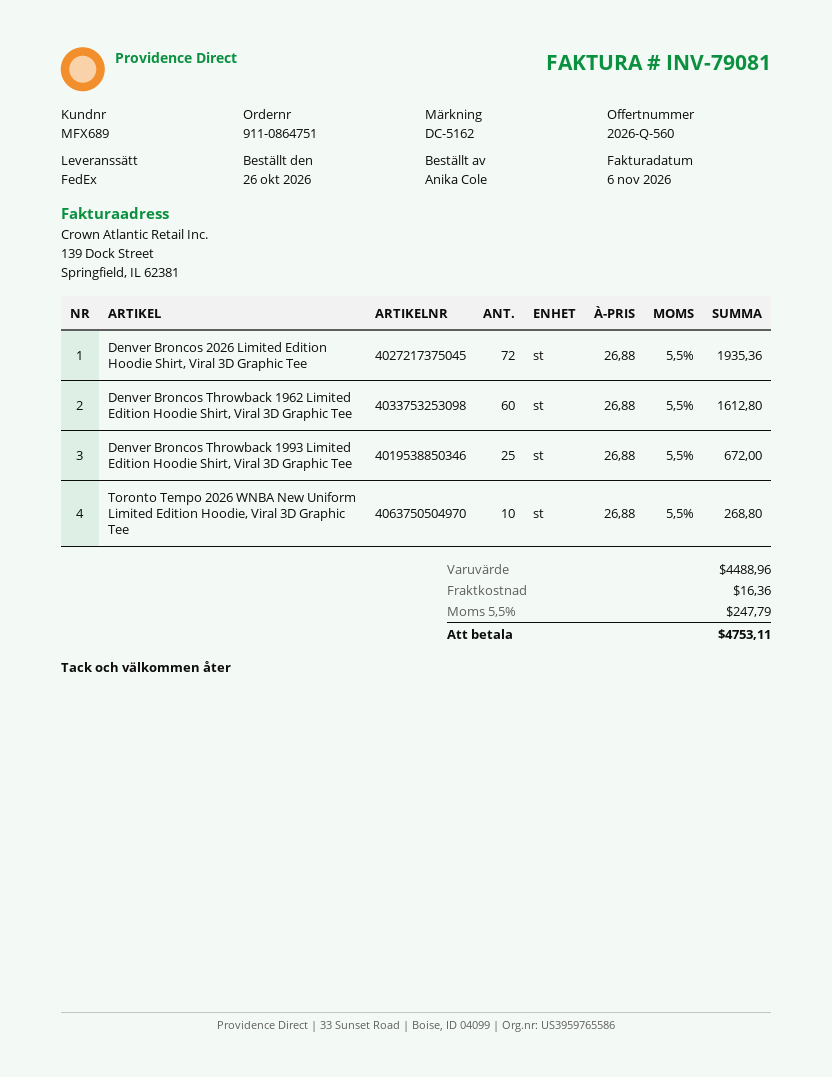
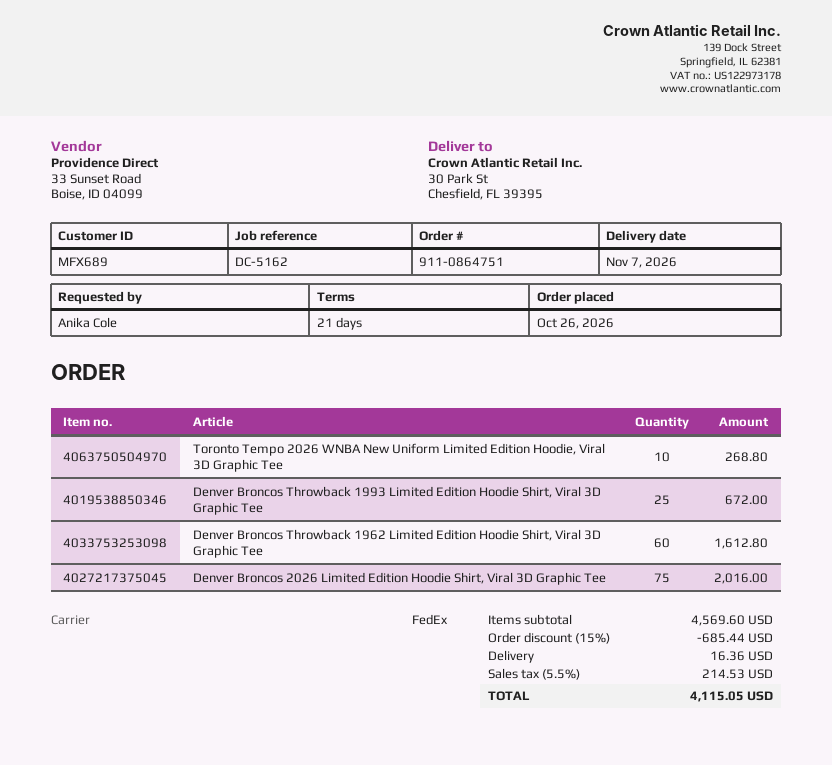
Denver Broncos 2026 Limited Edition Hoodie Shirt, Viral 3D Graphic Tee: 72 for 1935.36 -> 75 for 2016.00
subtotal: 4488.96 -> 4569.60
discount: none -> 15% = 685.44
tax: 5.5% = 247.79 -> 5.5% = 214.53
total: 4753.11 -> 4115.05

